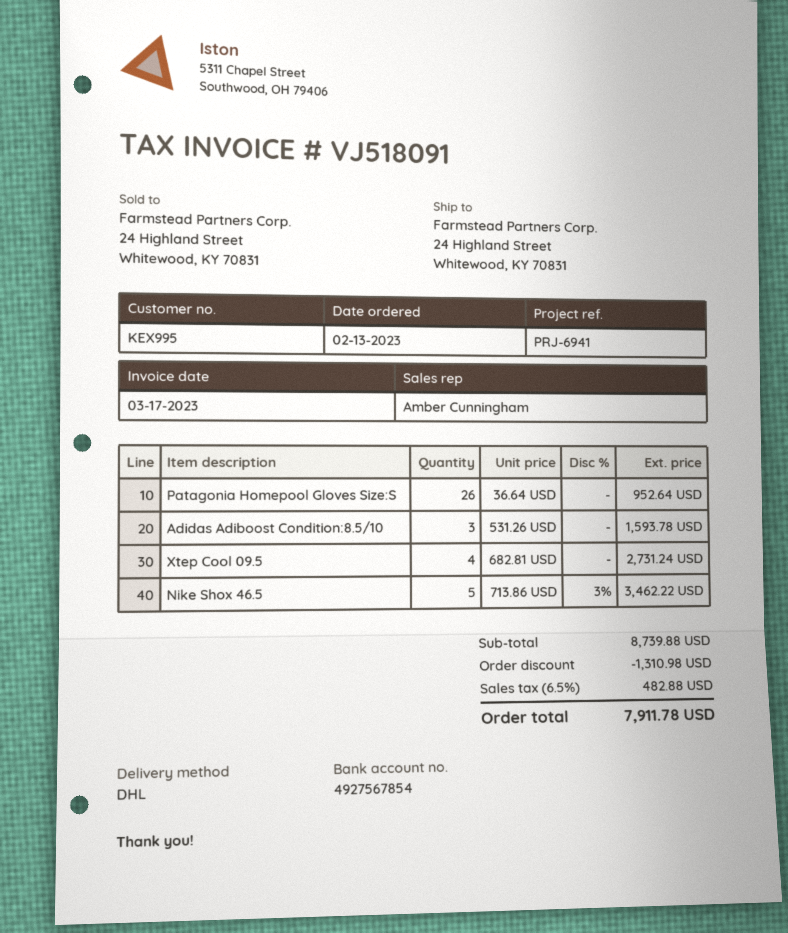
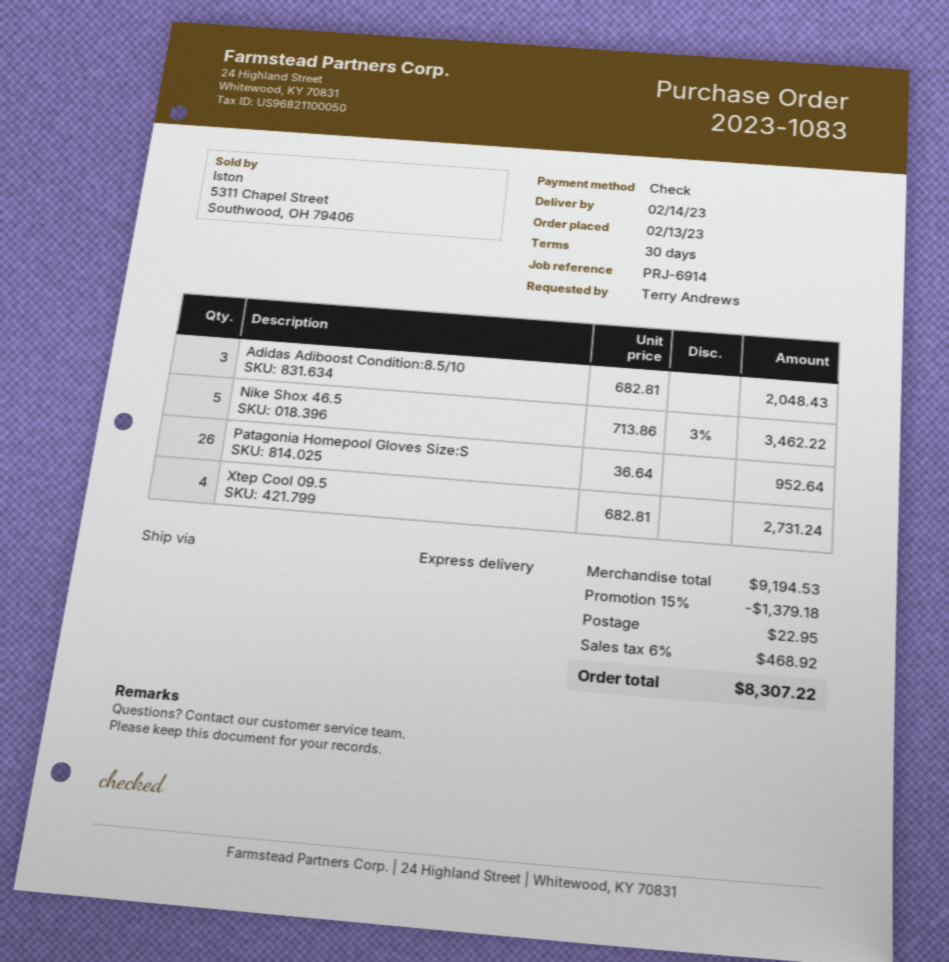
reference: PRJ-6941 -> PRJ-6914
shipping method: DHL -> express
Adidas Adiboost Condition:8.5/10: 3 x 531.26 = 1593.78 -> 3 x 682.81 = 2048.43
subtotal: 8739.88 -> 9194.53
discount: 1310.98 -> 1379.18
shipping: none -> 22.95
tax: 6.5% = 482.88 -> 6% = 468.92
total: 7911.78 -> 8307.22

